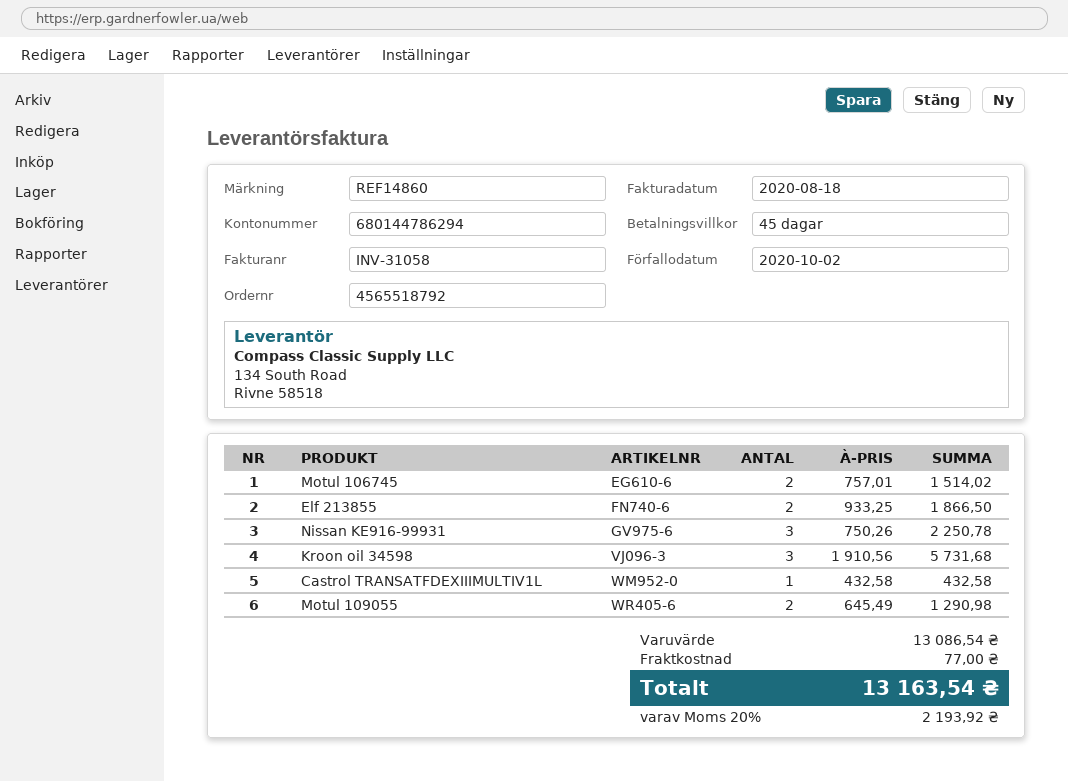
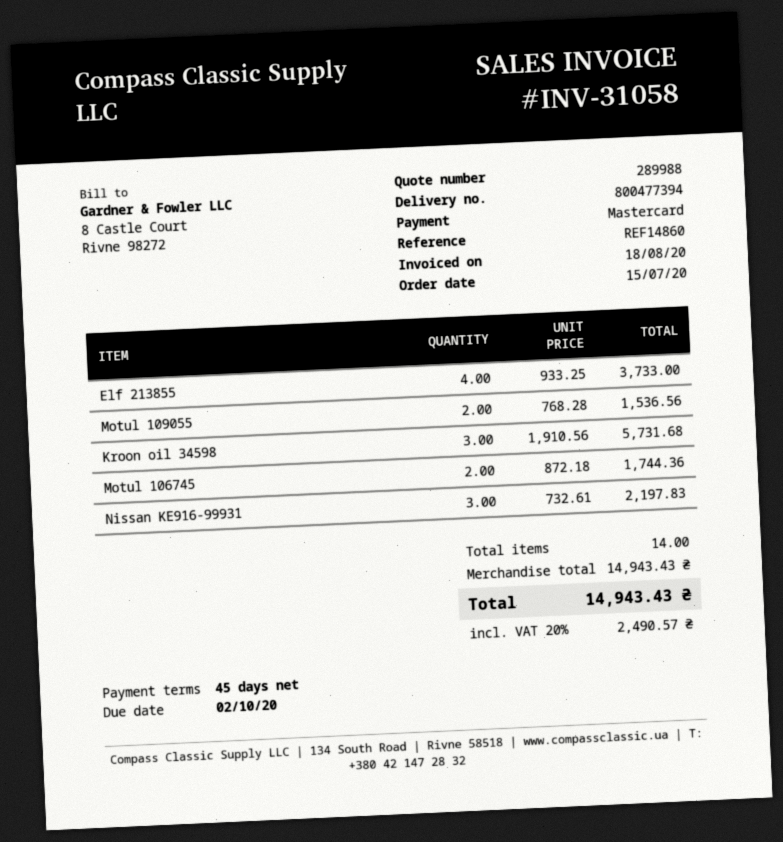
Motul 106745: 2 x 757.01 = 1514.02 -> 2 x 872.18 = 1744.36
Elf 213855: 2 x 933.25 = 1866.50 -> 4 x 933.25 = 3733.00
Nissan KE916-99931: 3 x 750.26 = 2250.78 -> 3 x 732.61 = 2197.83
Castrol TRANSATFDEXIIIMULTIV1L: 1 x 432.58 = 432.58 -> none
Motul 109055: 2 x 645.49 = 1290.98 -> 2 x 768.28 = 1536.56
subtotal: 13086.54 -> 14943.43
shipping: 77.00 -> none
tax: 20% = 2193.92 -> 20% = 2490.57
total: 13163.54 -> 14943.43

